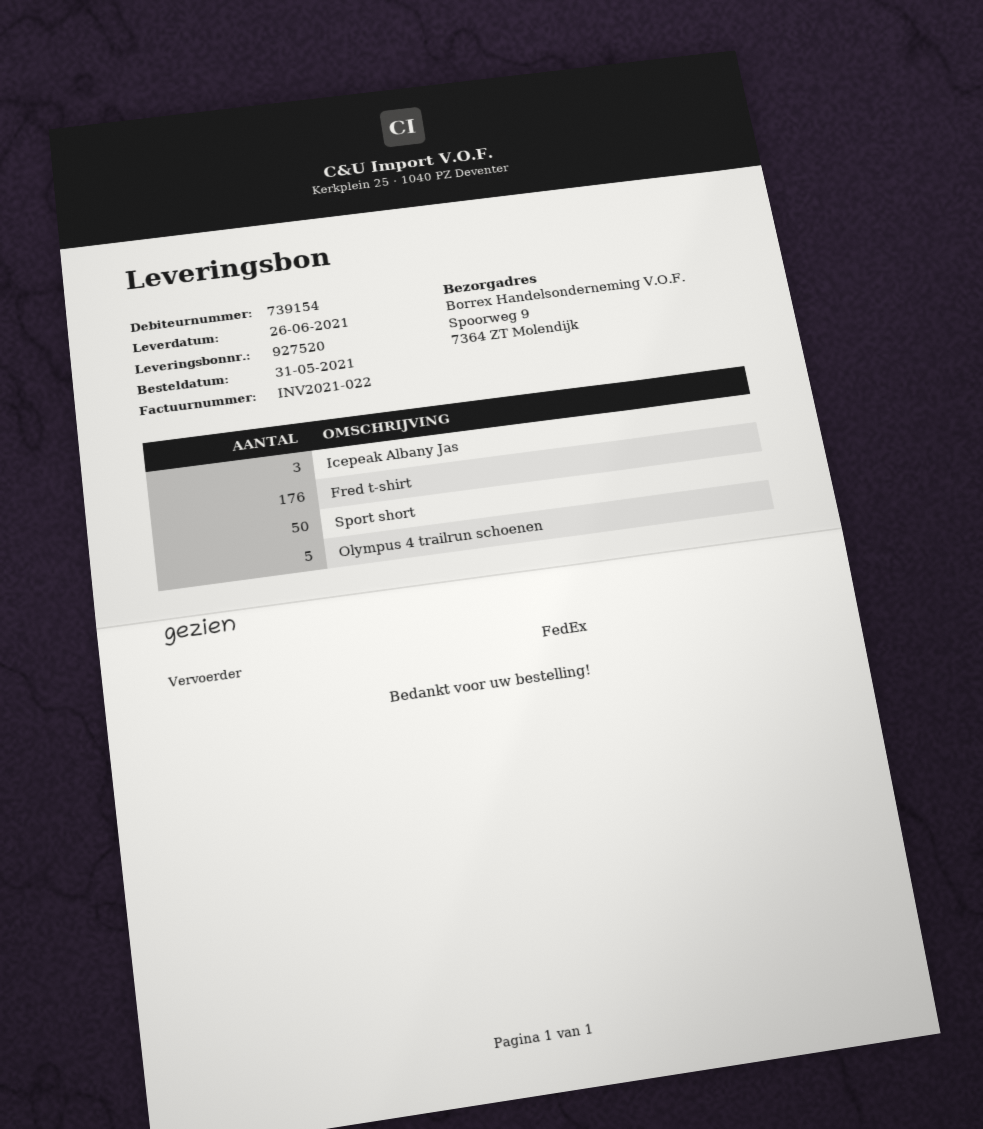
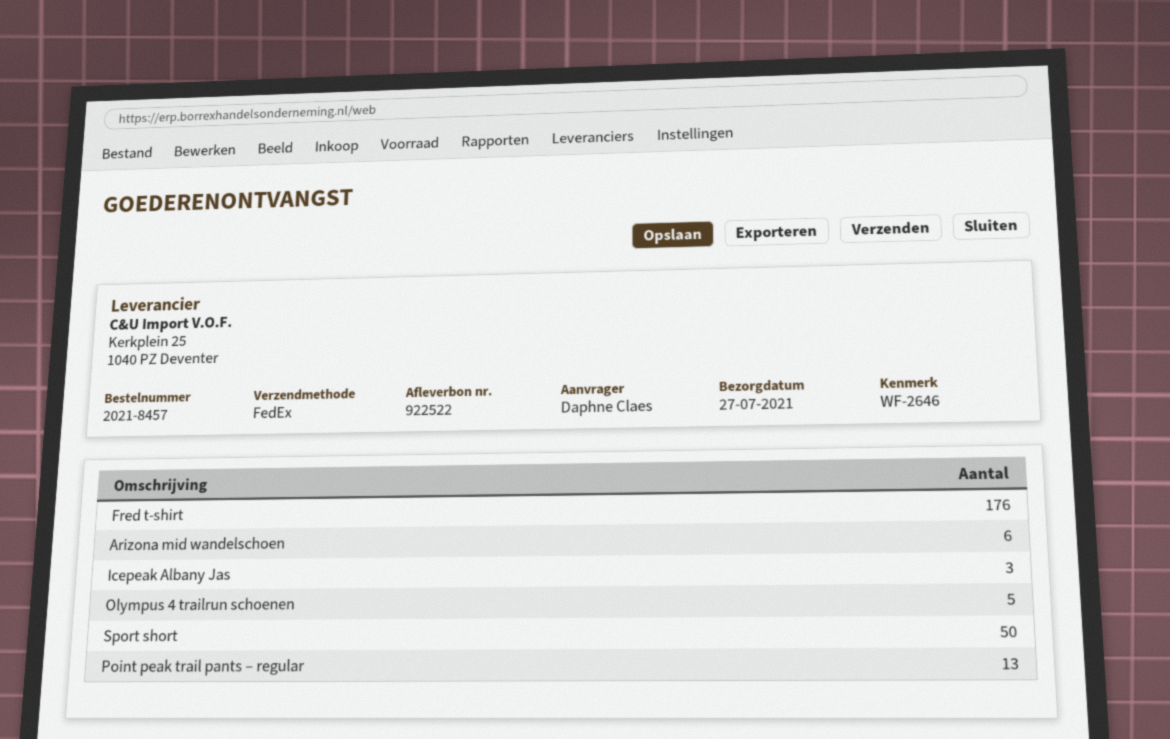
delivery note number: 927520 -> 922522
delivery date: 2021-06-26 -> 2021-07-27
Arizona mid wandelschoen: none -> 6
Point peak trail pants – regular: none -> 13

